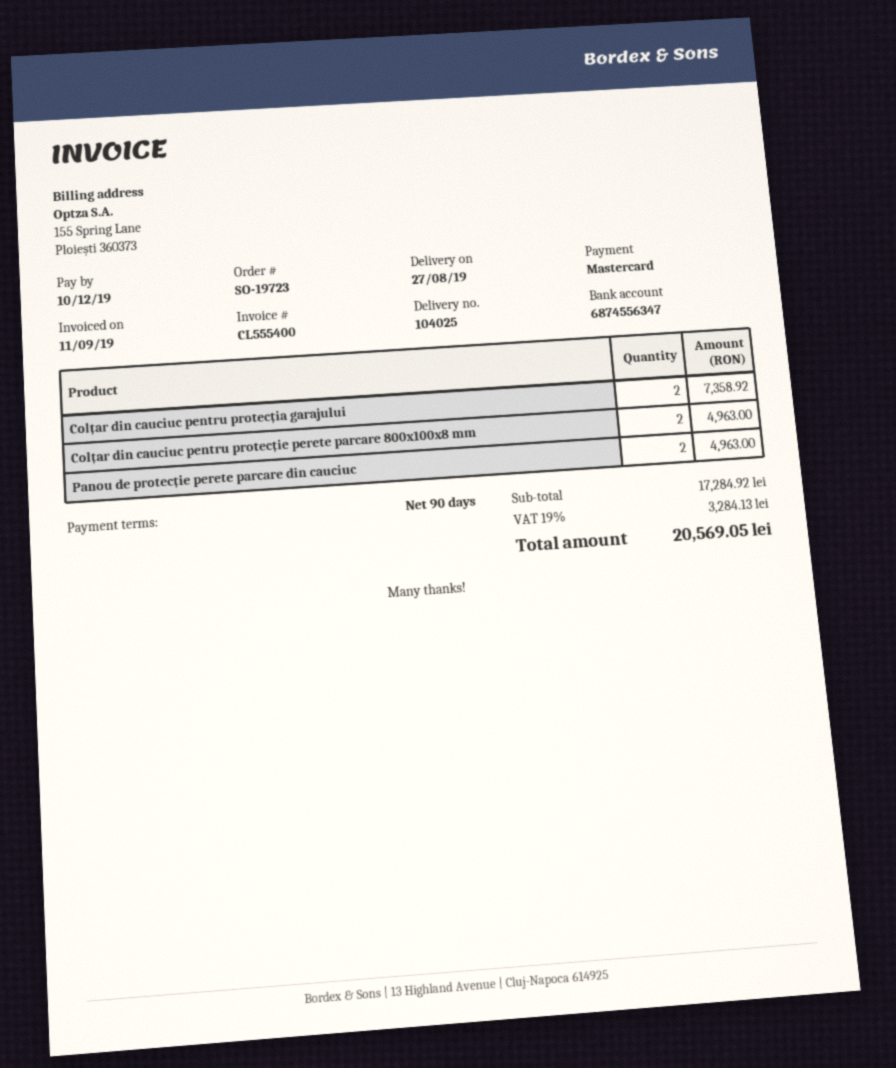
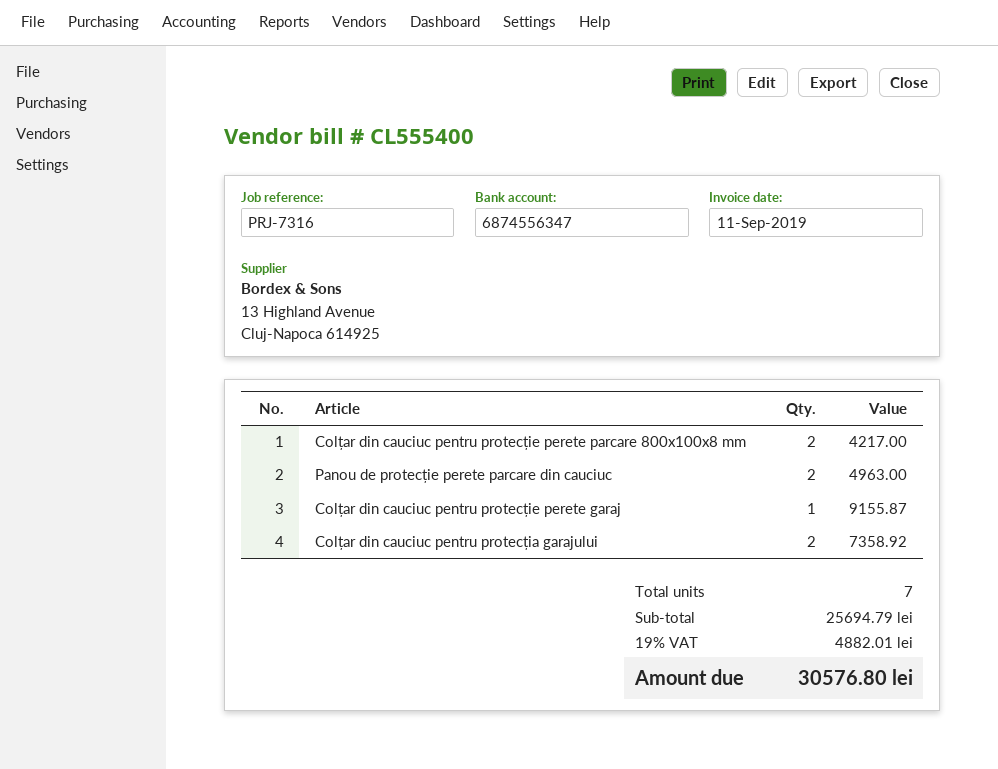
Colțar din cauciuc pentru protecție perete parcare 800x100x8 mm: 2 for 4963.00 -> 2 for 4217.00
Colțar din cauciuc pentru protecție perete garaj: none -> 1 for 9155.87
subtotal: 17284.92 -> 25694.79
tax: 19% = 3284.13 -> 19% = 4882.01
total: 20569.05 -> 30576.80

